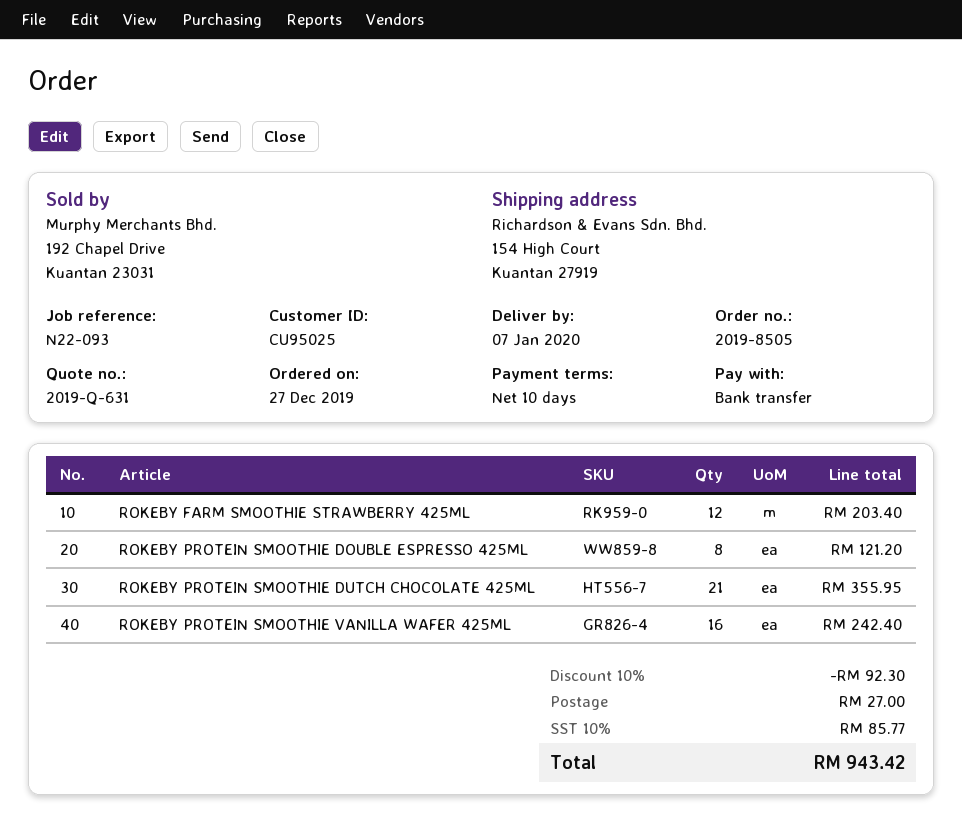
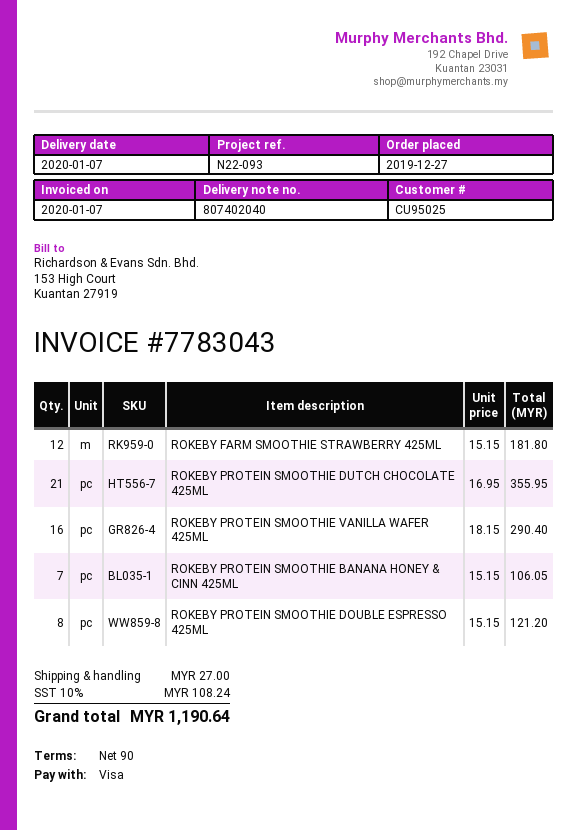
payment terms: 10 days -> 90 days
payment method: bank transfer -> Visa
ROKEBY FARM SMOOTHIE STRAWBERRY 425ML: 12 for 203.40 -> 12 for 181.80
ROKEBY PROTEIN SMOOTHIE VANILLA WAFER 425ML: 16 for 242.40 -> 16 for 290.40
ROKEBY PROTEIN SMOOTHIE BANANA HONEY & CINN 425ML: none -> 7 for 106.05
discount: 10% = 92.30 -> none
tax: 10% = 85.77 -> 10% = 108.24
total: 943.42 -> 1190.64

